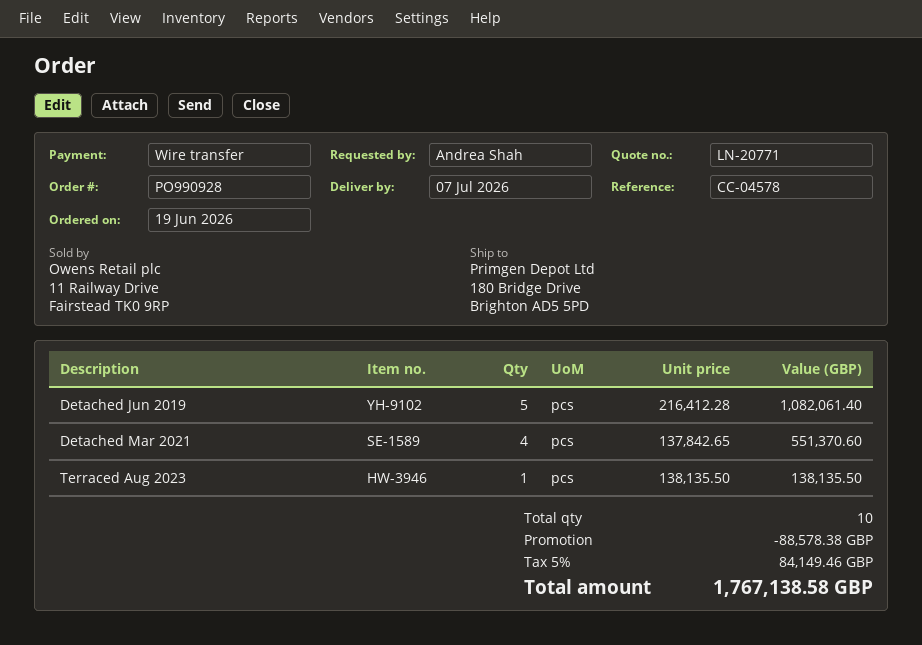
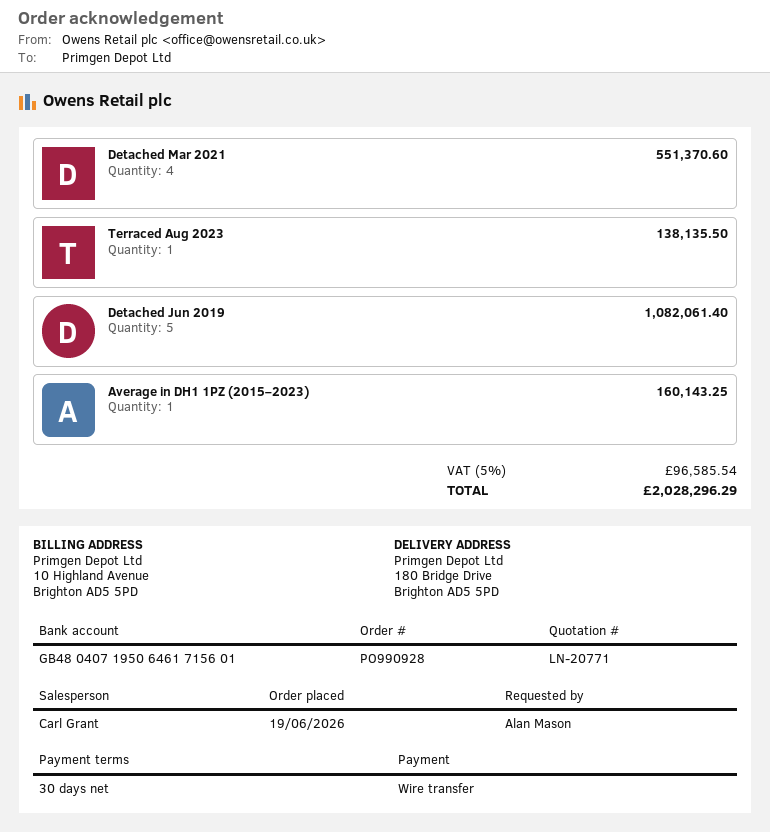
ordered by: Andrea Shah -> Alan Mason
Average in DH1 1PZ (2015–2023): none -> 1 for 160143.25
discount: 88578.38 -> none
tax: 5% = 84149.46 -> 5% = 96585.54
total: 1767138.58 -> 2028296.29

